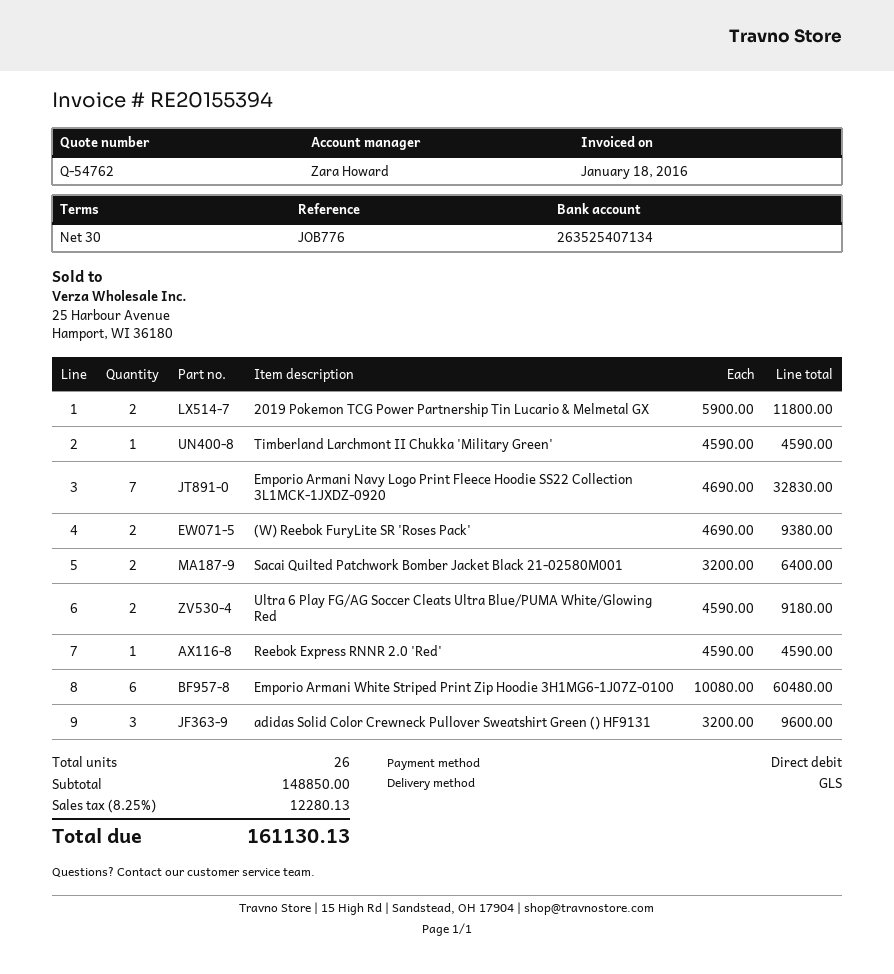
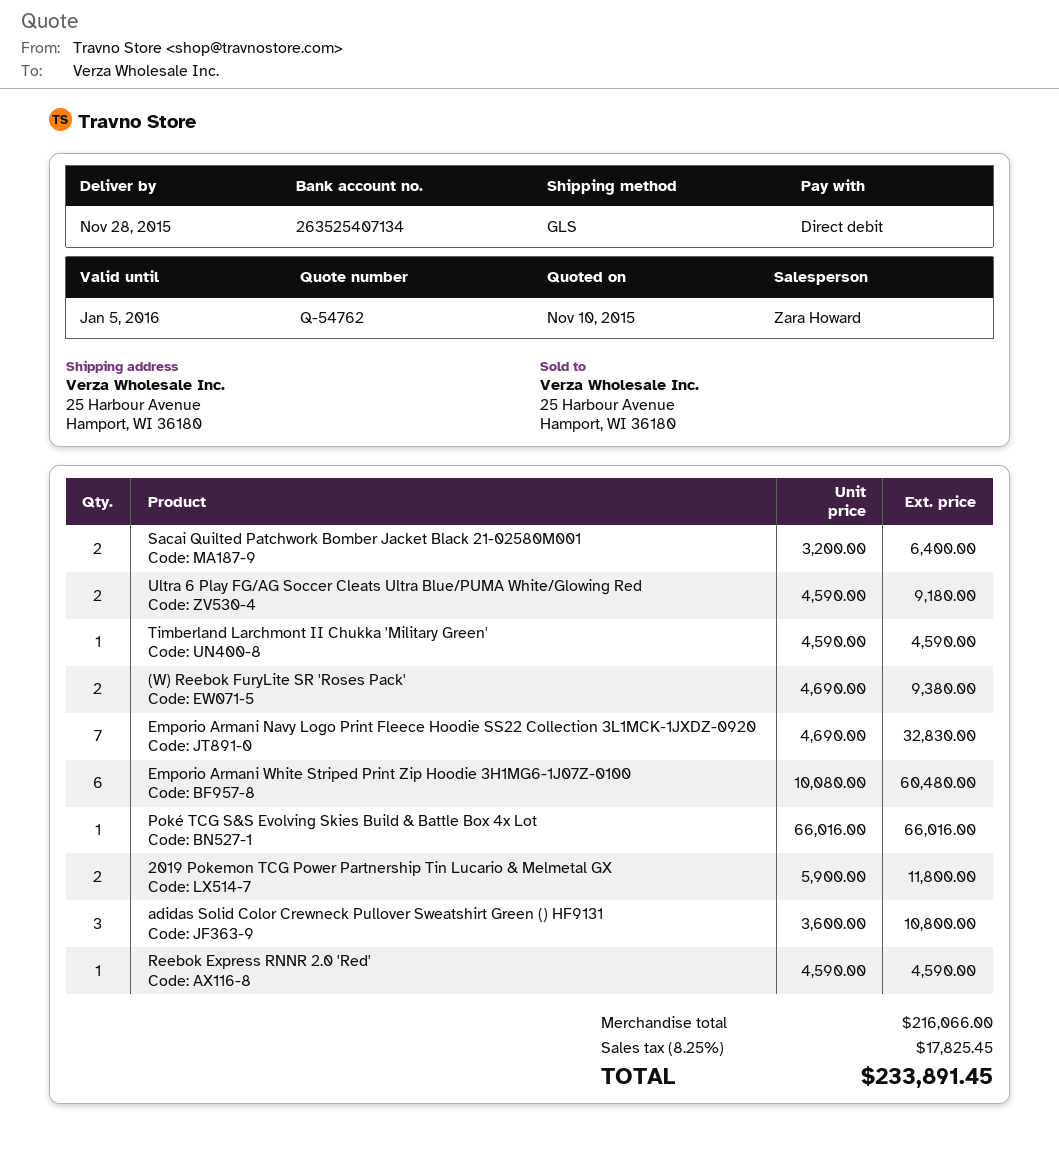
adidas Solid Color Crewneck Pullover Sweatshirt Green () HF9131: 3 x 3200.00 = 9600.00 -> 3 x 3600.00 = 10800.00
Poké TCG S&S Evolving Skies Build & Battle Box 4x Lot: none -> 1 x 66016.00 = 66016.00
subtotal: 148850.00 -> 216066.00
tax: 8.25% = 12280.13 -> 8.25% = 17825.45
total: 161130.13 -> 233891.45

